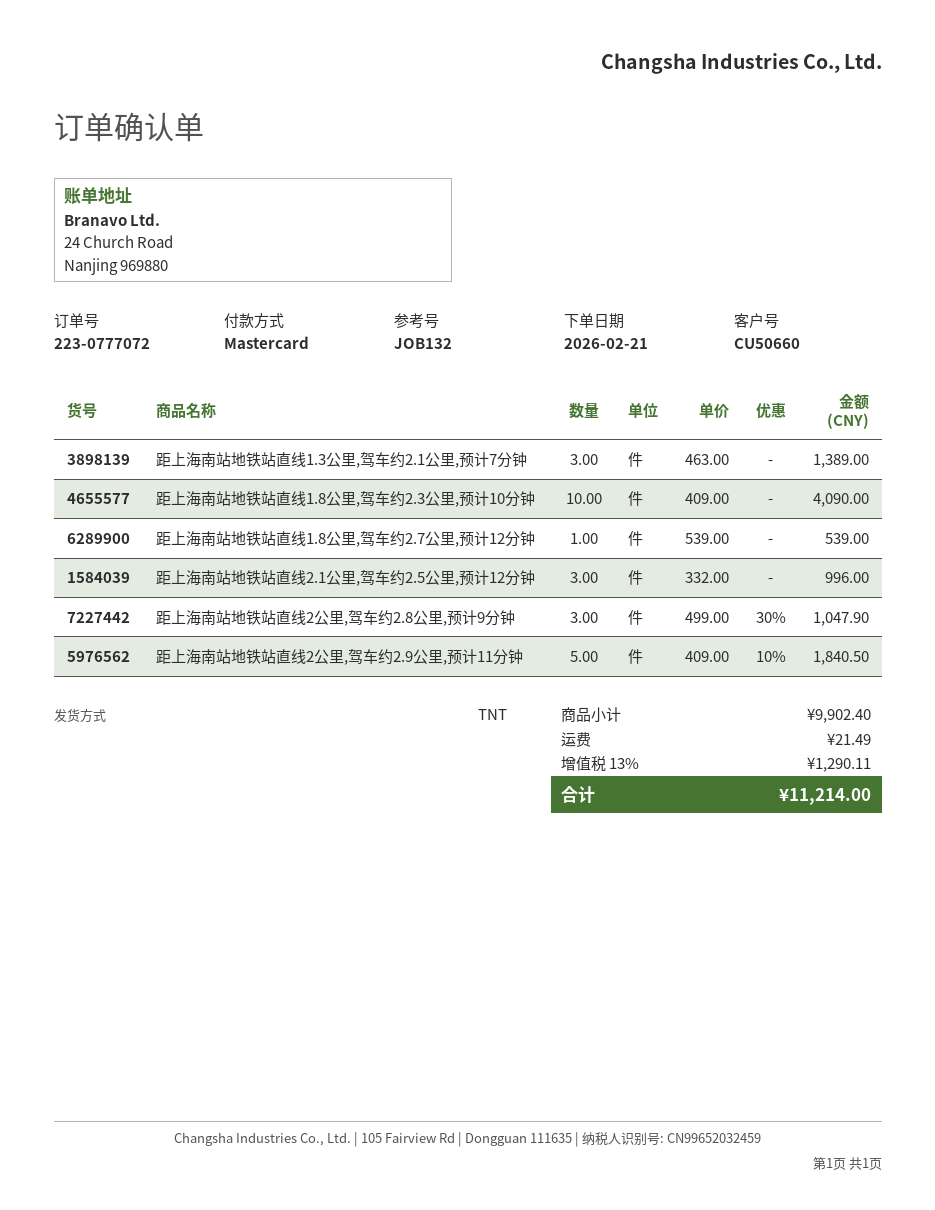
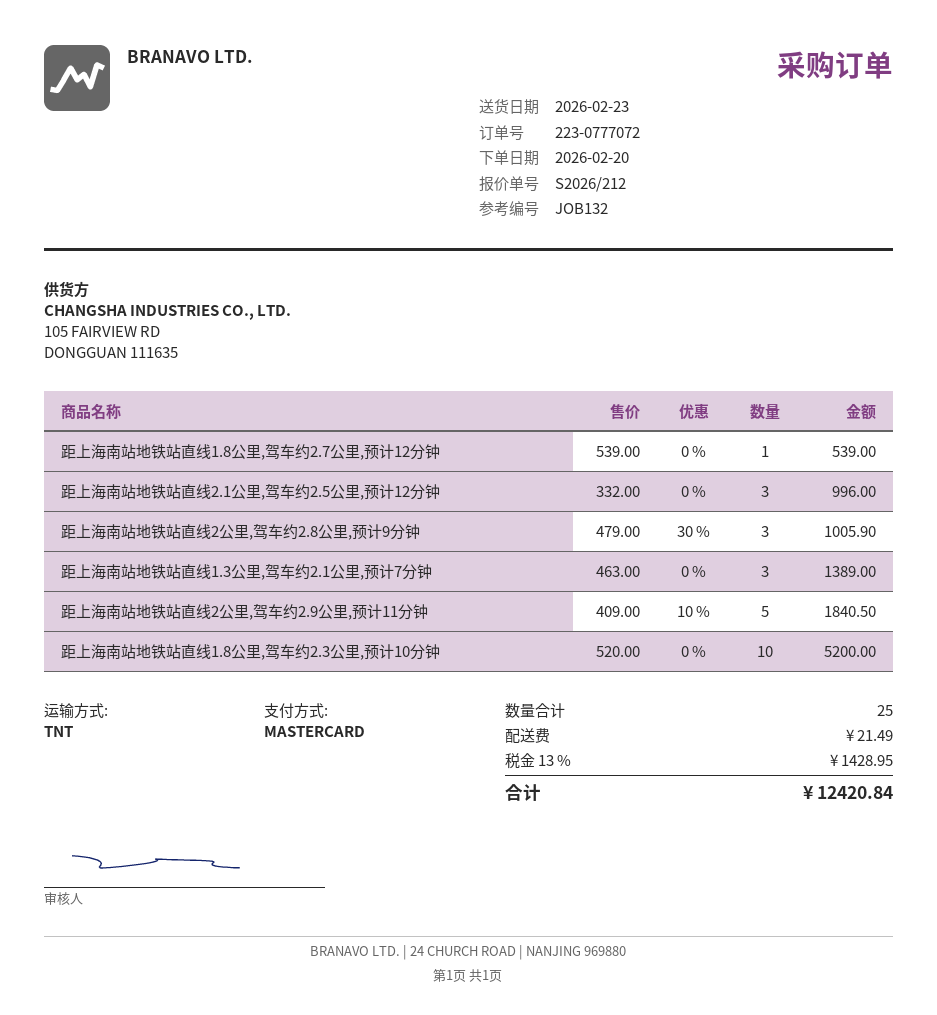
order date: 2026-02-21 -> 2026-02-20
距上海南站地铁站直线1.8公里,驾车约2.3公里,预计10分钟: 10 x 409.00 = 4090.00 -> 10 x 520.00 = 5200.00
距上海南站地铁站直线2公里,驾车约2.8公里,预计9分钟: 3 x 499.00 - 30% = 1047.90 -> 3 x 479.00 - 30% = 1005.90
tax: 13% = 1290.11 -> 13% = 1428.95
total: 11214.00 -> 12420.84

